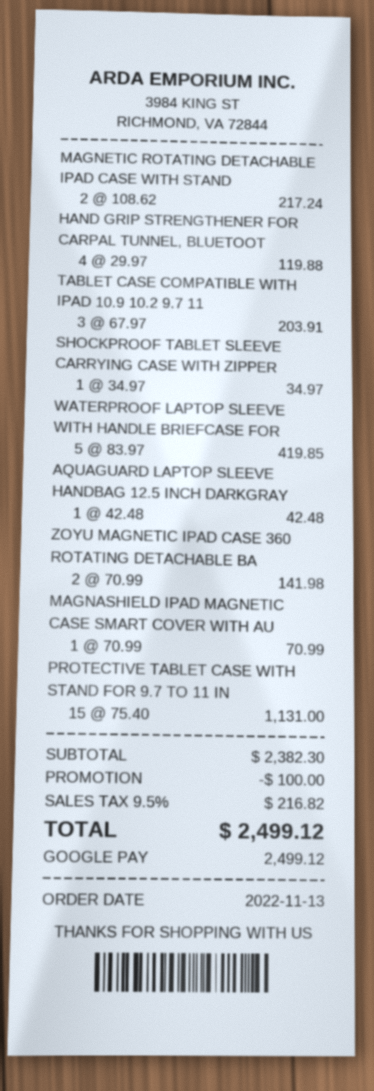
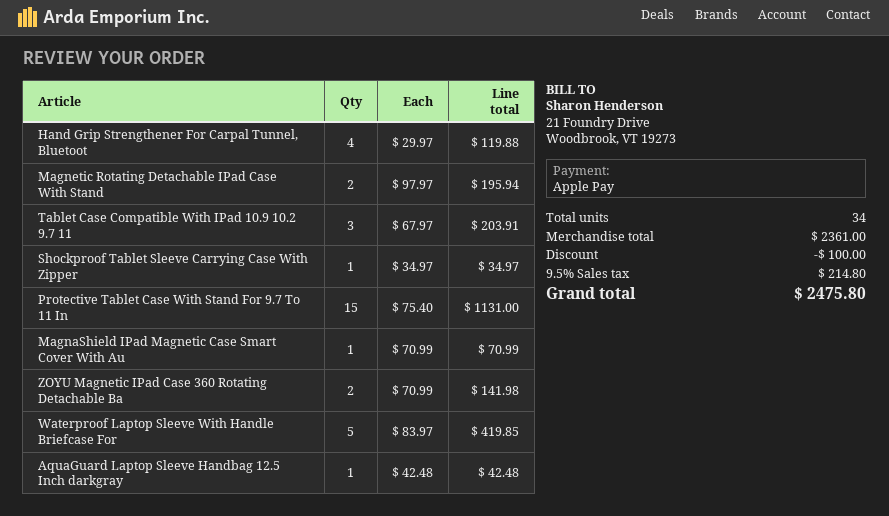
payment method: Google Pay -> Apple Pay
MAGNETIC ROTATING DETACHABLE IPAD CASE WITH STAND: 2 x 108.62 = 217.24 -> 2 x 97.97 = 195.94
subtotal: 2382.30 -> 2361.00
tax: 9.5% = 216.82 -> 9.5% = 214.80
total: 2499.12 -> 2475.80

